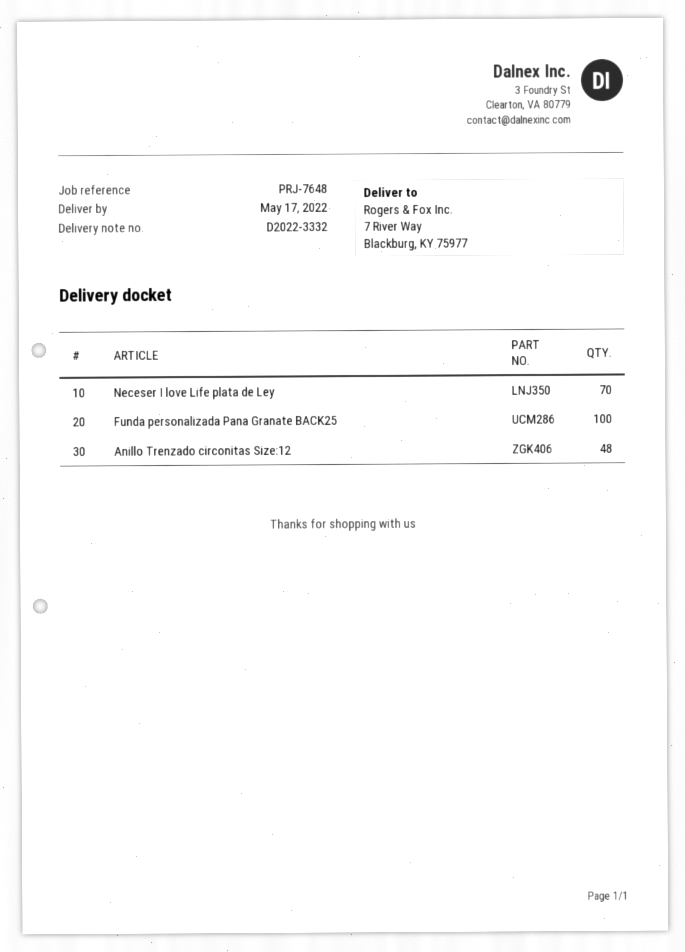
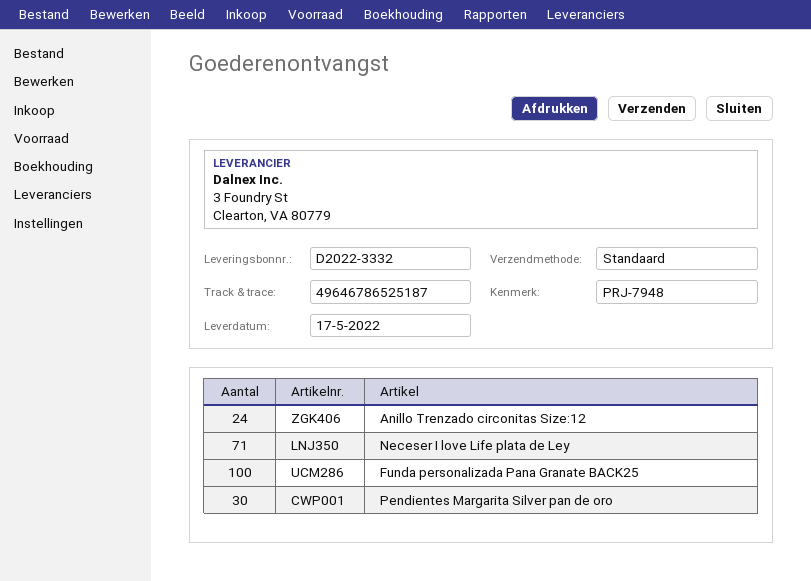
reference: PRJ-7648 -> PRJ-7948
Neceser I love Life plata de Ley: 70 -> 71
Anillo Trenzado circonitas Size:12: 48 -> 24
Pendientes Margarita Silver pan de oro: none -> 30

